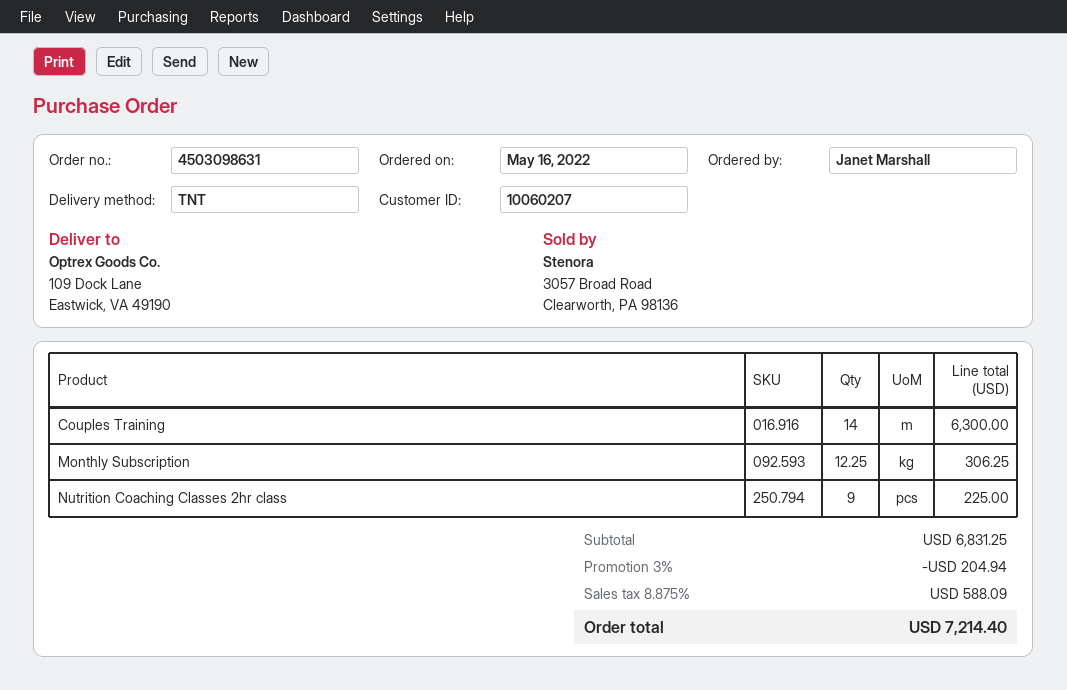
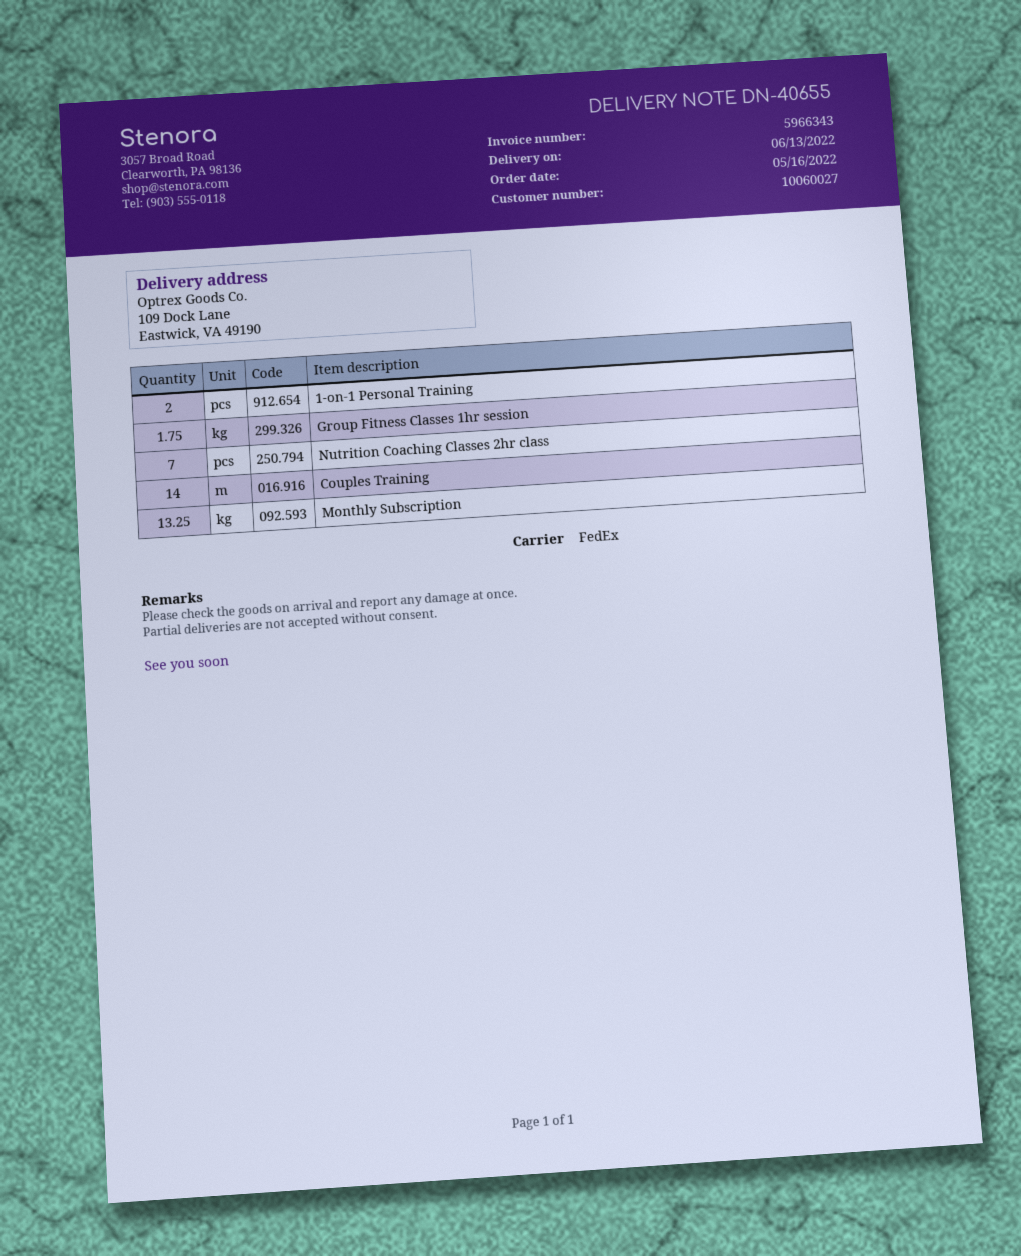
customer number: 10060207 -> 10060027
shipping method: TNT -> FedEx
Monthly Subscription: 12.25 -> 13.25
Nutrition Coaching Classes 2hr class: 9 -> 7
1-on-1 Personal Training: none -> 2
Group Fitness Classes 1hr session: none -> 1.75

